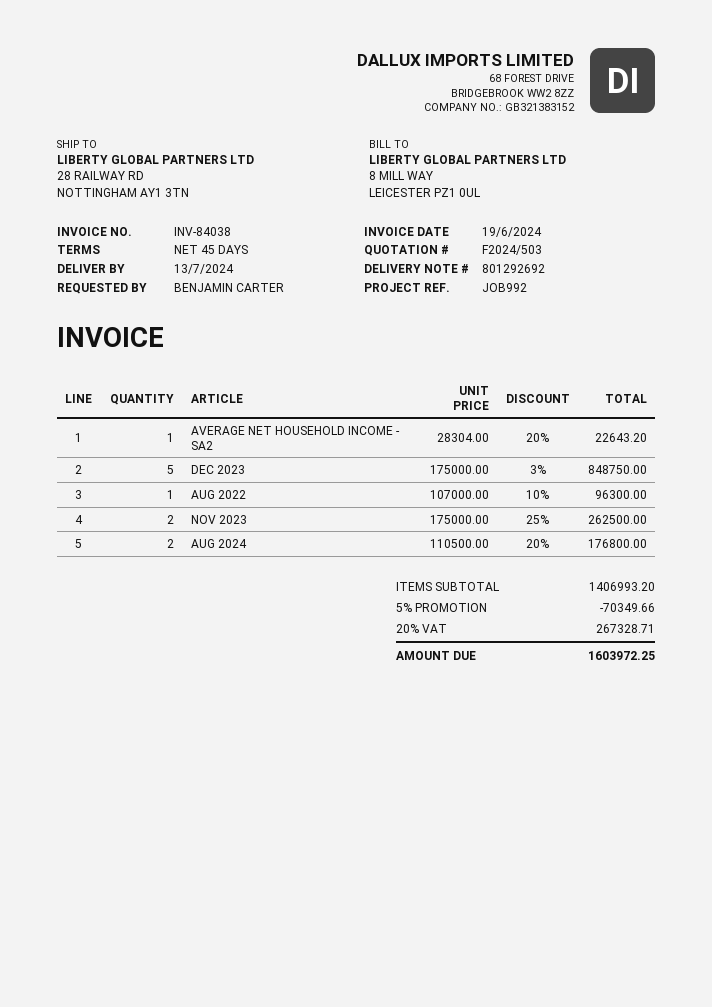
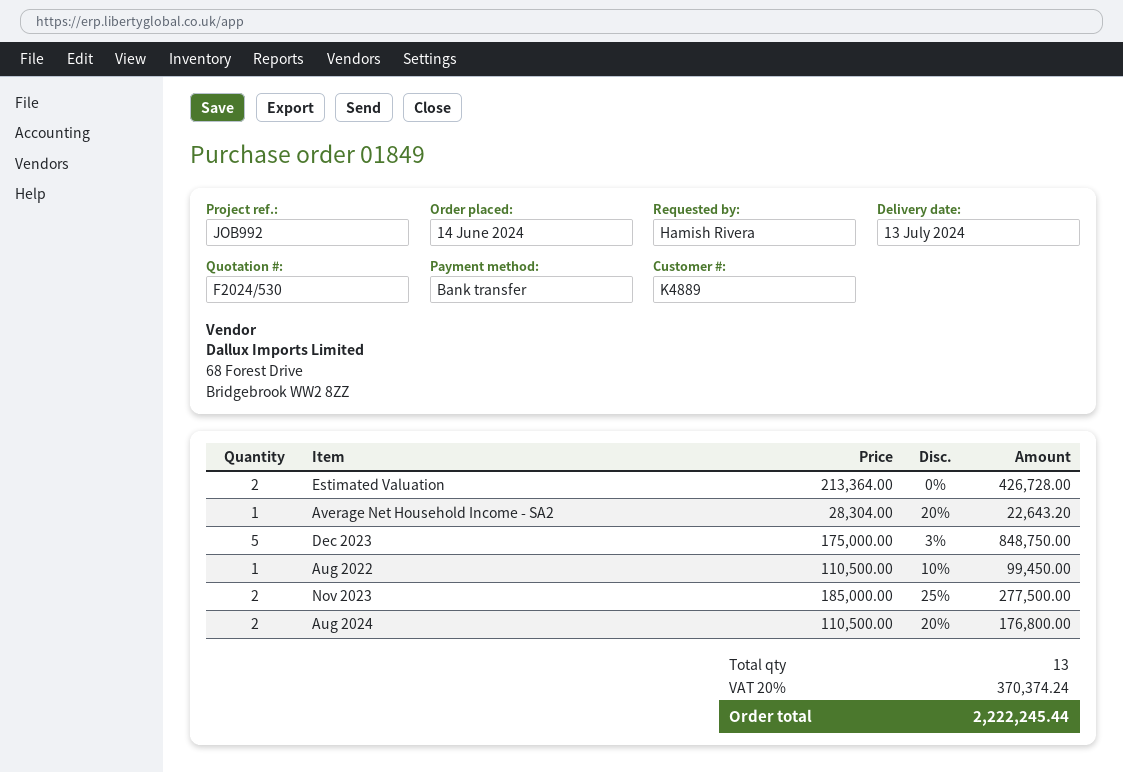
quote number: F2024/503 -> F2024/530
ordered by: BENJAMIN CARTER -> Hamish Rivera
AUG 2022: 1 x 107000.00 - 10% = 96300.00 -> 1 x 110500.00 - 10% = 99450.00
NOV 2023: 2 x 175000.00 - 25% = 262500.00 -> 2 x 185000.00 - 25% = 277500.00
Estimated Valuation: none -> 2 x 213364.00 = 426728.00
discount: 5% = 70349.66 -> none
tax: 20% = 267328.71 -> 20% = 370374.24
total: 1603972.25 -> 2222245.44

